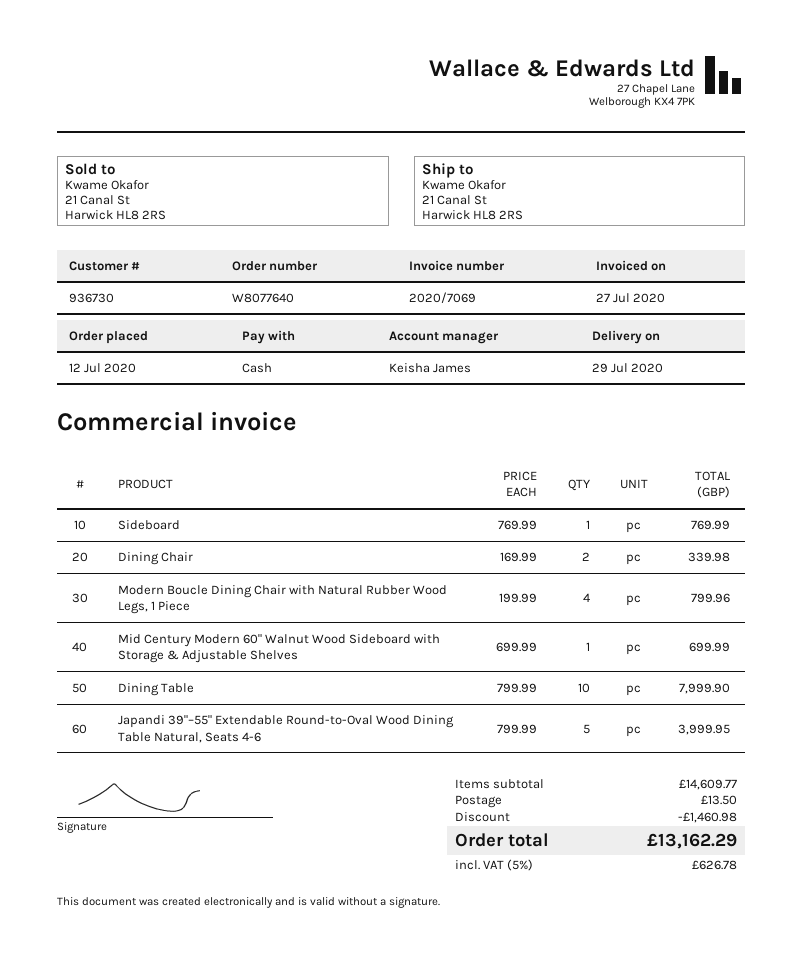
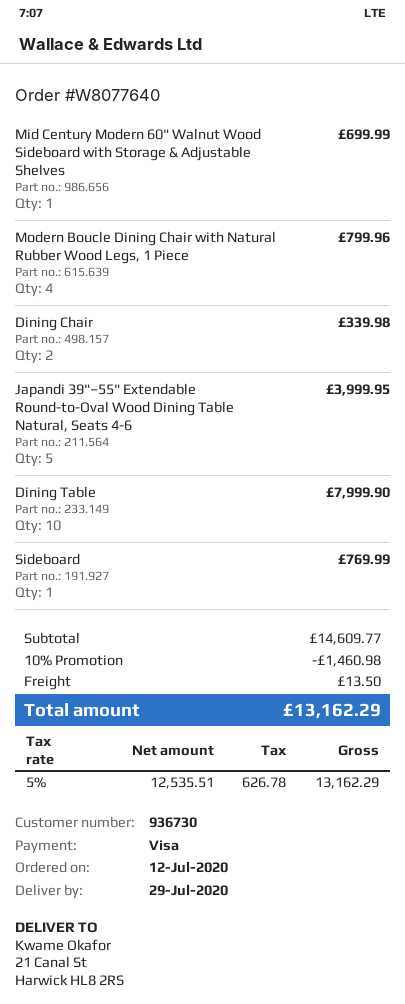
payment method: cash -> Visa

